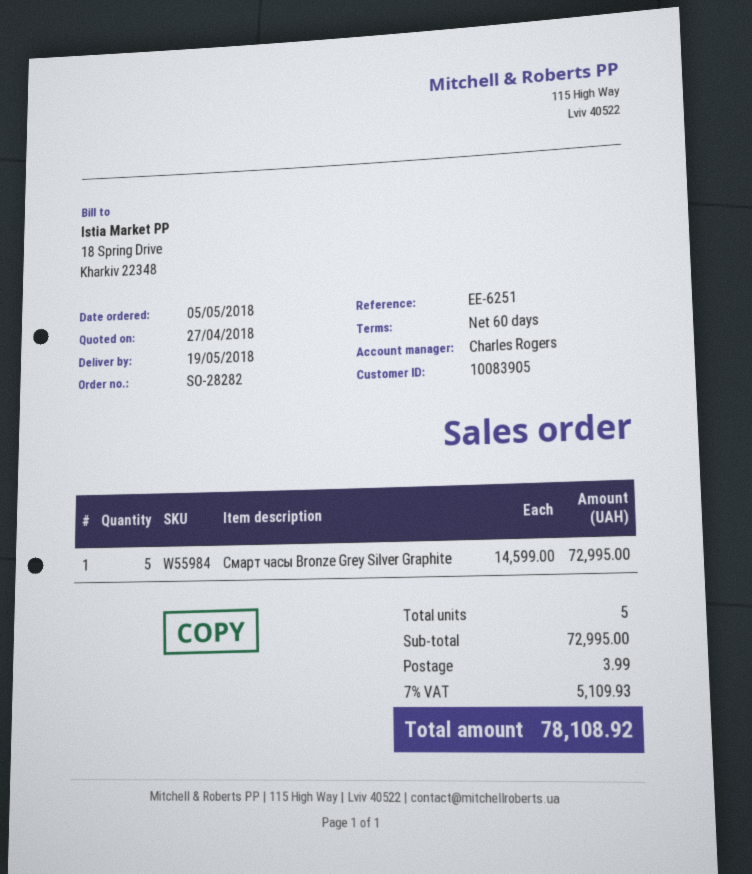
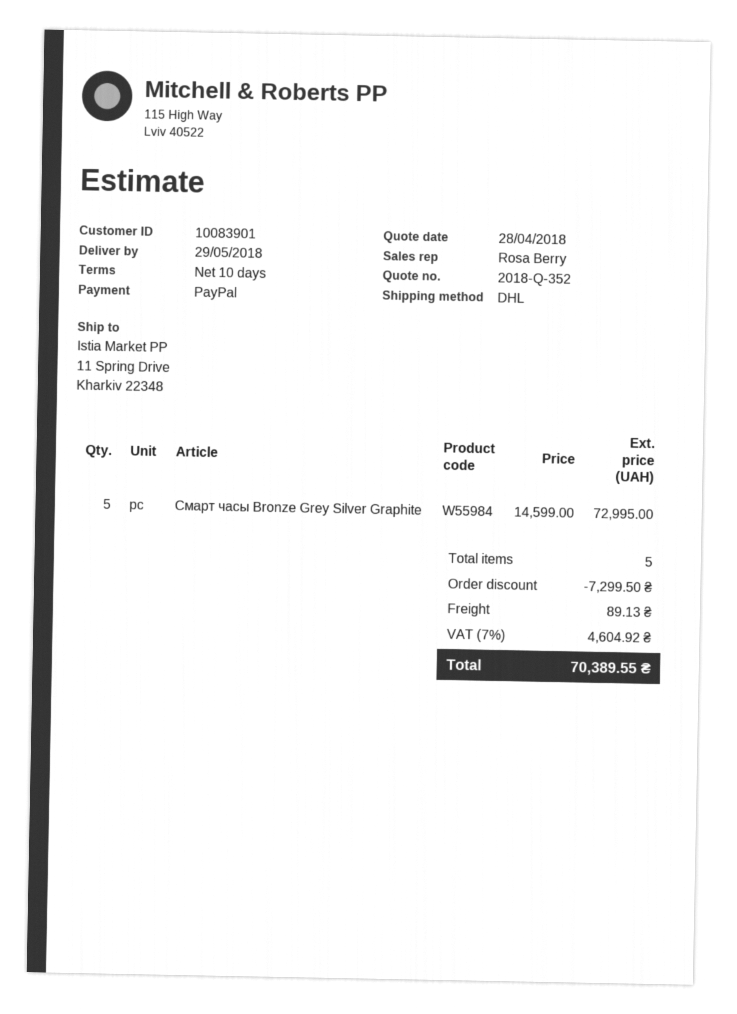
quote date: 2018-04-27 -> 2018-04-28
delivery date: 2018-05-19 -> 2018-05-29
payment terms: 60 days -> 10 days
customer number: 10083905 -> 10083901
sales rep: Charles Rogers -> Rosa Berry
discount: none -> 7299.50
shipping: 3.99 -> 89.13
tax: 7% = 5109.93 -> 7% = 4604.92
total: 78108.92 -> 70389.55

